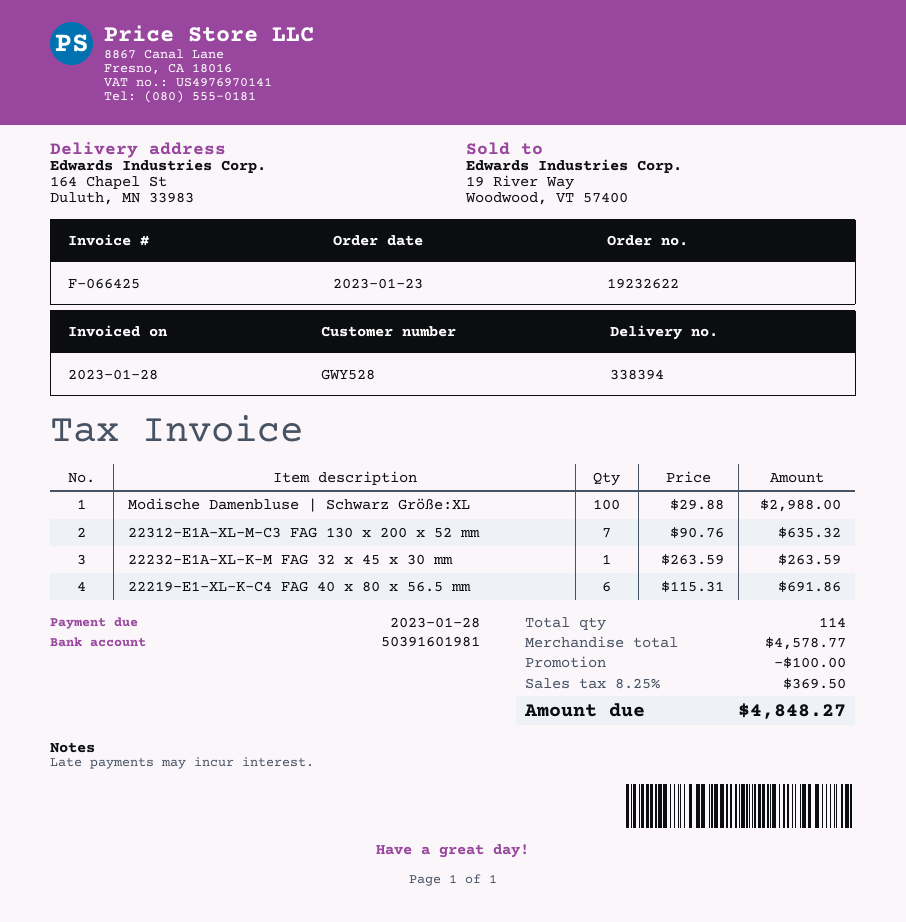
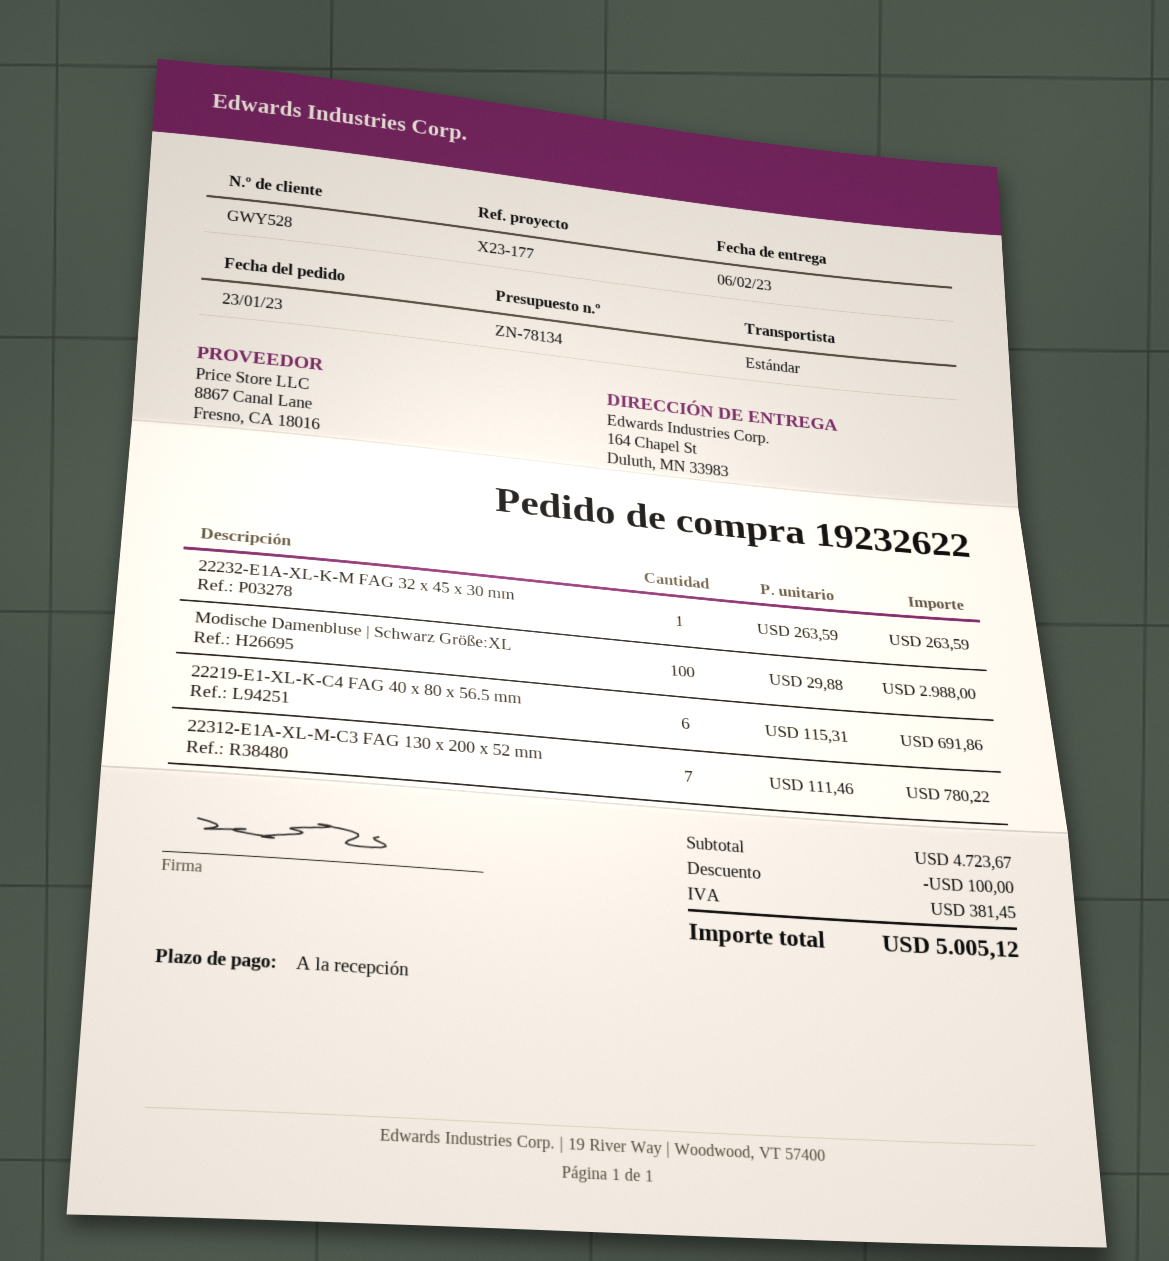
22312-E1A-XL-M-C3 FAG 130 x 200 x 52 mm: 7 x 90.76 = 635.32 -> 7 x 111.46 = 780.22
subtotal: 4578.77 -> 4723.67
tax: 369.50 -> 381.45
total: 4848.27 -> 5005.12

